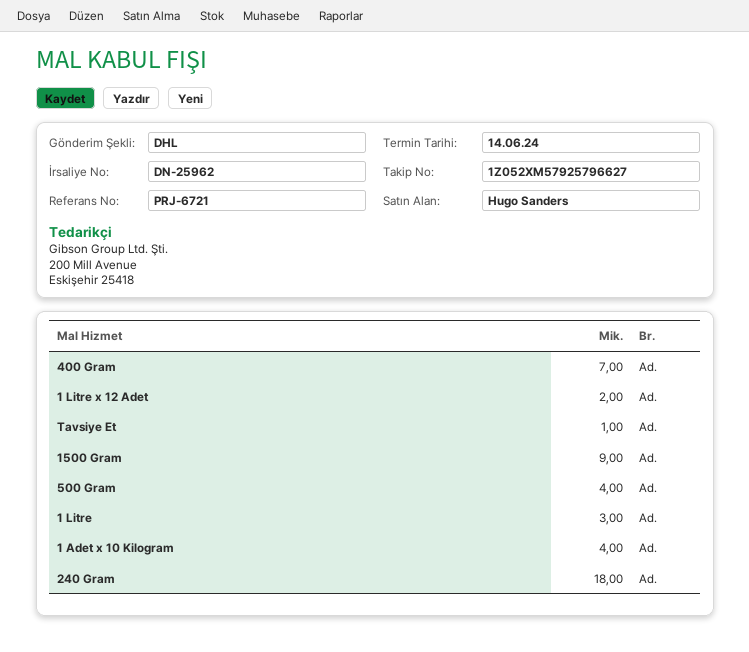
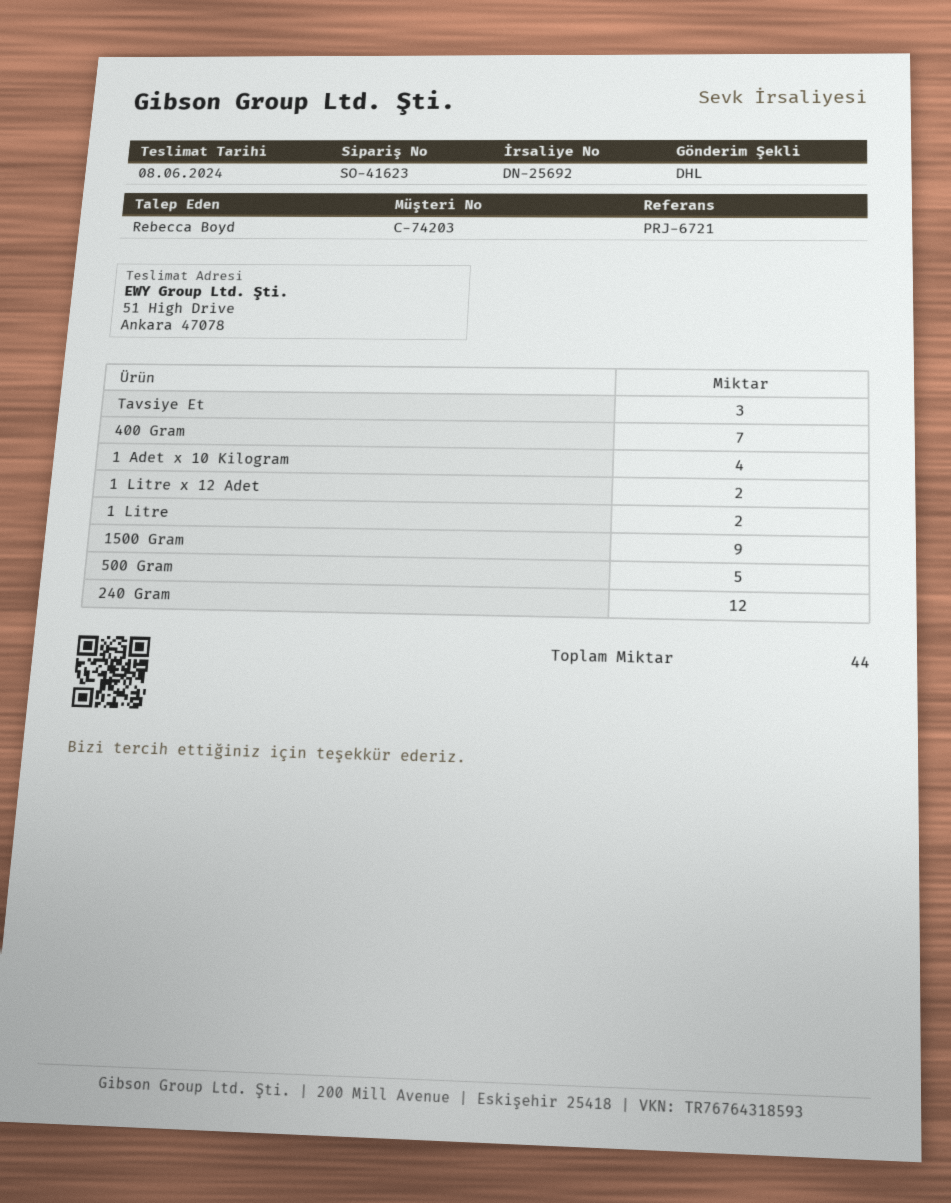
delivery note number: DN-25962 -> DN-25692
delivery date: 2024-06-14 -> 2024-06-08
ordered by: Hugo Sanders -> Rebecca Boyd
Tavsiye Et: 1 -> 3
500 Gram: 4 -> 5
1 Litre: 3 -> 2
240 Gram: 18 -> 12

